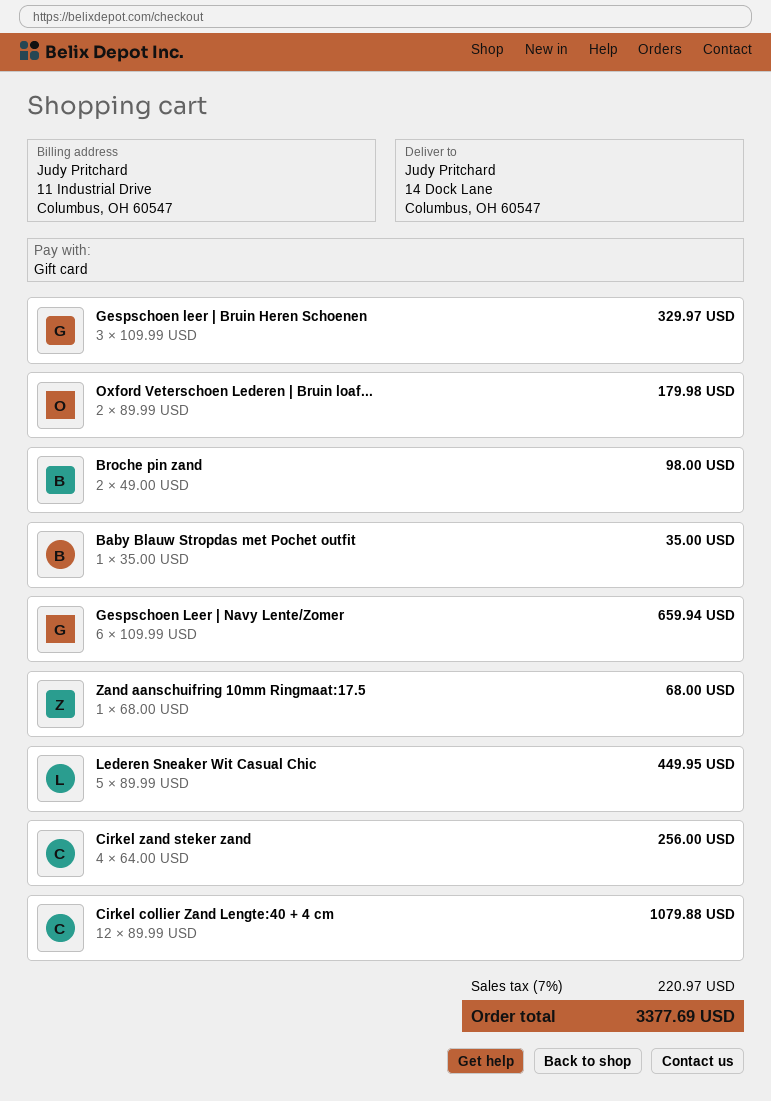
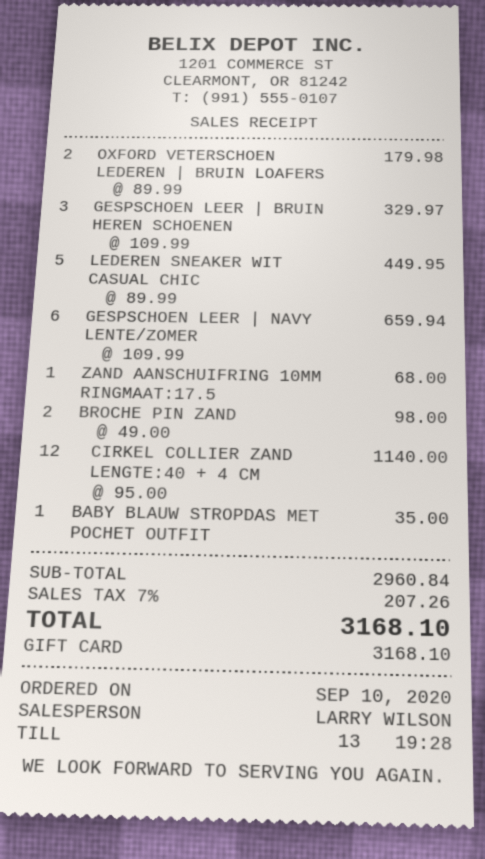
Cirkel zand steker zand: 4 x 64.00 = 256.00 -> none
Cirkel collier Zand Lengte:40 + 4 cm: 12 x 89.99 = 1079.88 -> 12 x 95.00 = 1140.00
tax: 7% = 220.97 -> 7% = 207.26
total: 3377.69 -> 3168.10

